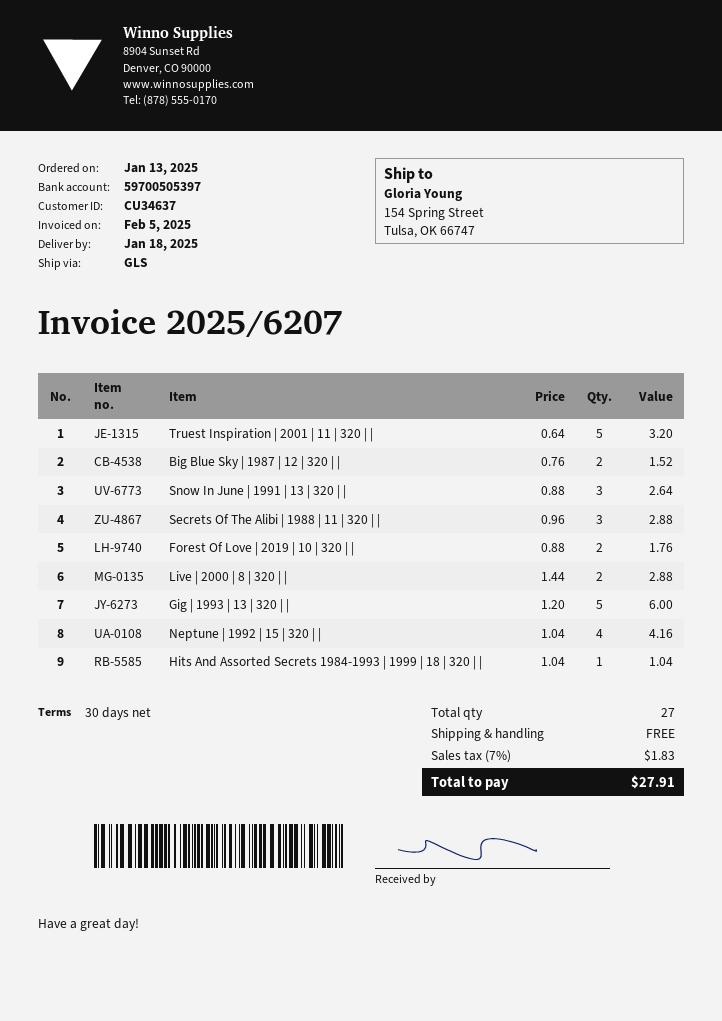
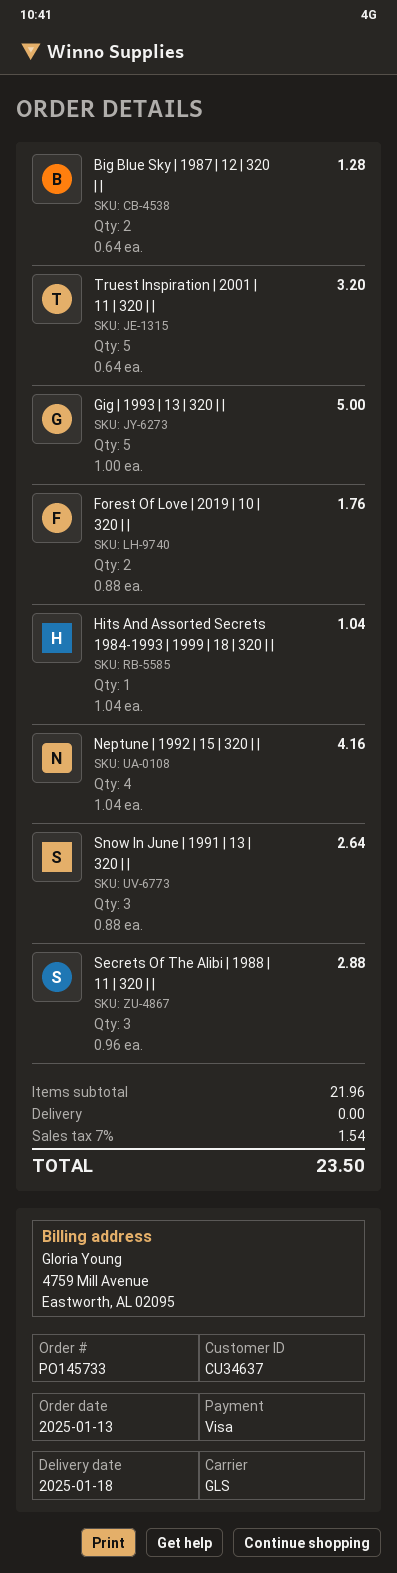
Big Blue Sky | 1987 | 12 | 320 | |: 2 x 0.76 = 1.52 -> 2 x 0.64 = 1.28
Live | 2000 | 8 | 320 | |: 2 x 1.44 = 2.88 -> none
Gig | 1993 | 13 | 320 | |: 5 x 1.20 = 6.00 -> 5 x 1.00 = 5.00
tax: 7% = 1.83 -> 7% = 1.54
total: 27.91 -> 23.50

